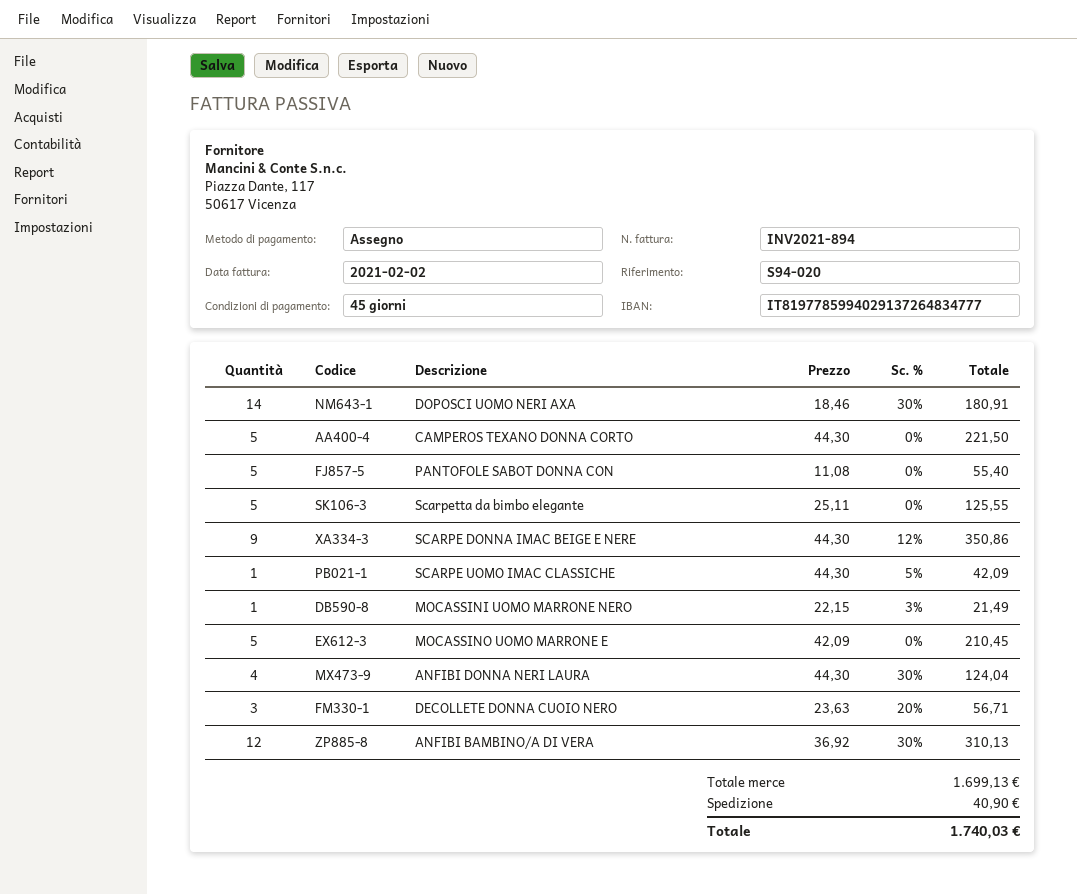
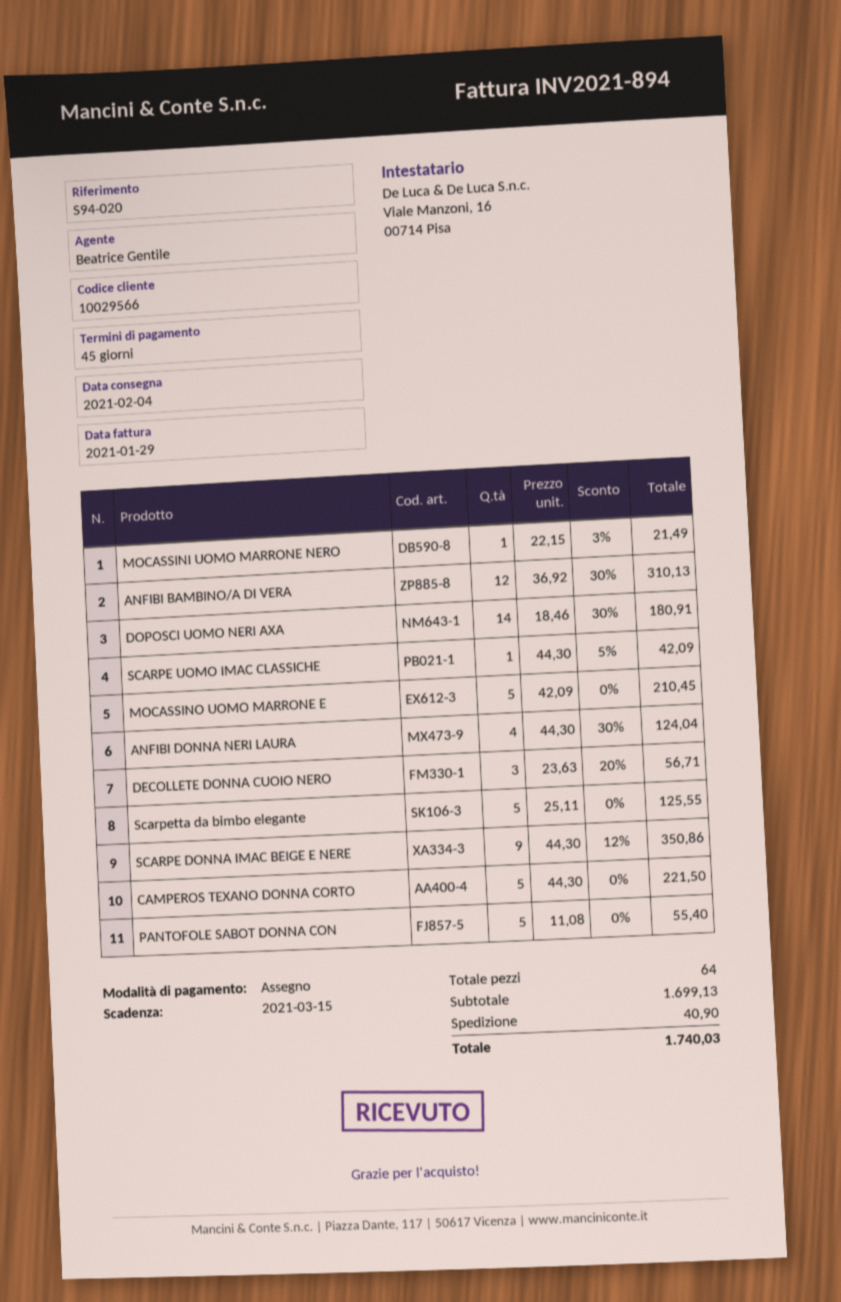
invoice date: 2021-02-02 -> 2021-01-29

